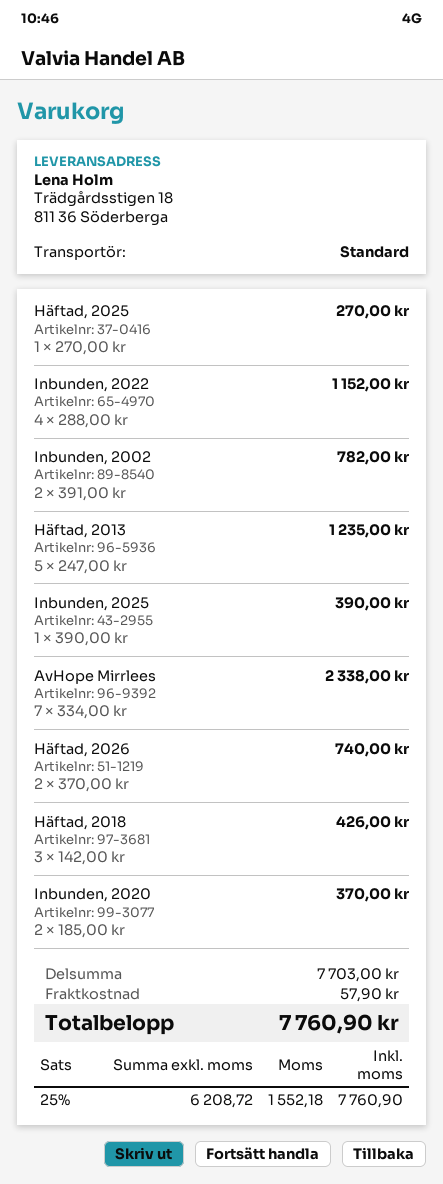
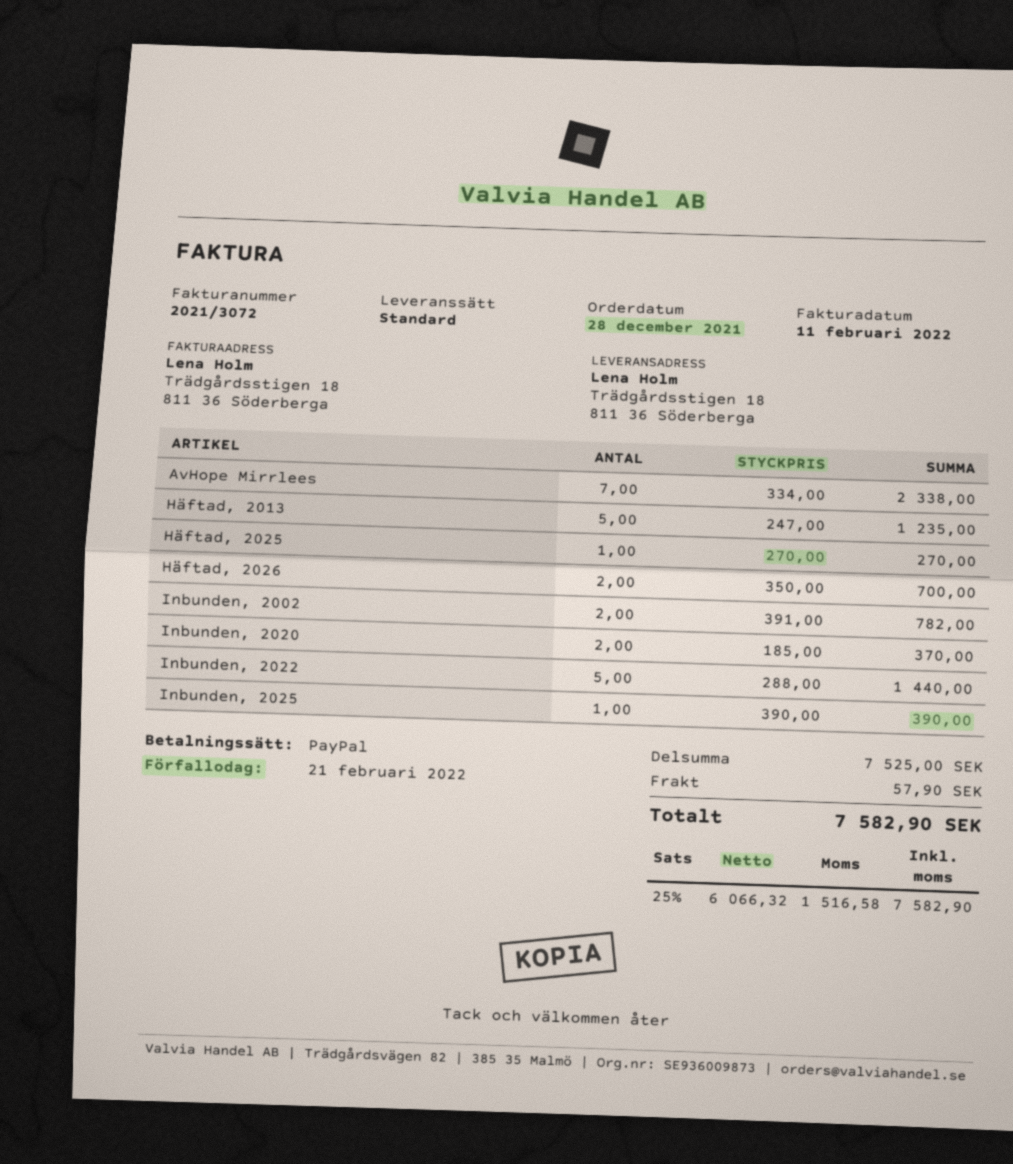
Inbunden, 2022: 4 x 288.00 = 1152.00 -> 5 x 288.00 = 1440.00
Häftad, 2026: 2 x 370.00 = 740.00 -> 2 x 350.00 = 700.00
Häftad, 2018: 3 x 142.00 = 426.00 -> none
subtotal: 7703.00 -> 7525.00
net: 6208.72 -> 6066.32
tax: 25% = 1552.18 -> 25% = 1516.58
total: 7760.90 -> 7582.90

